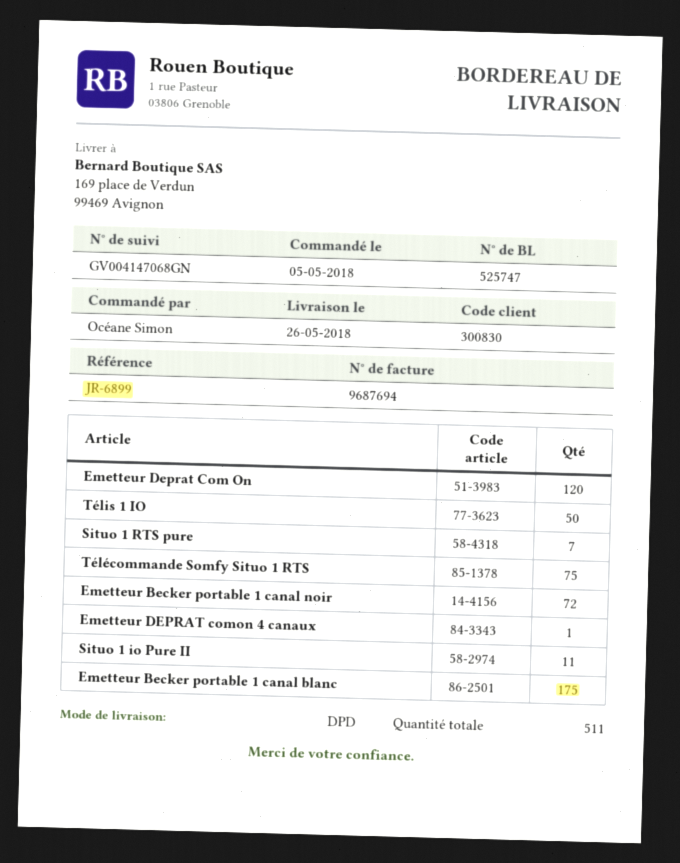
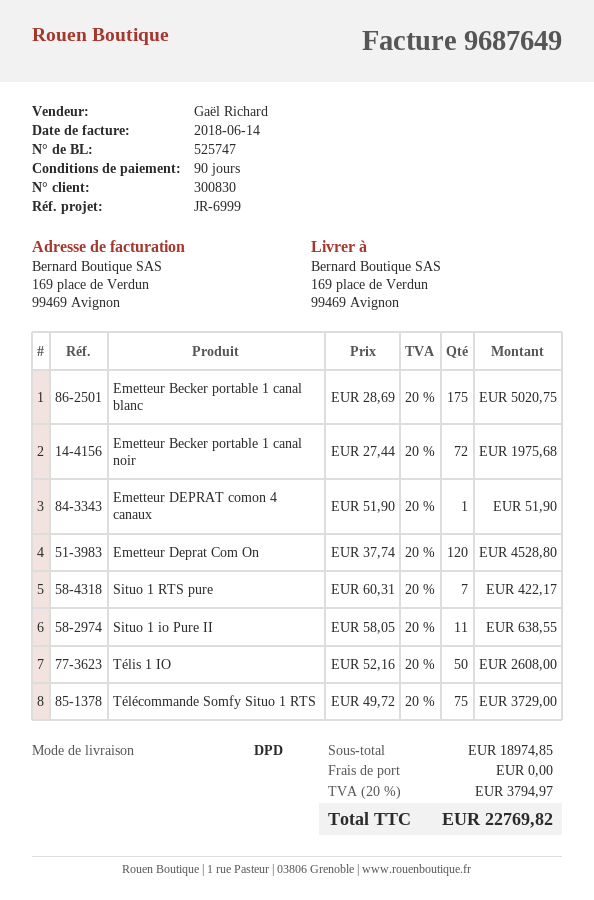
invoice number: 9687694 -> 9687649
reference: JR-6899 -> JR-6999

